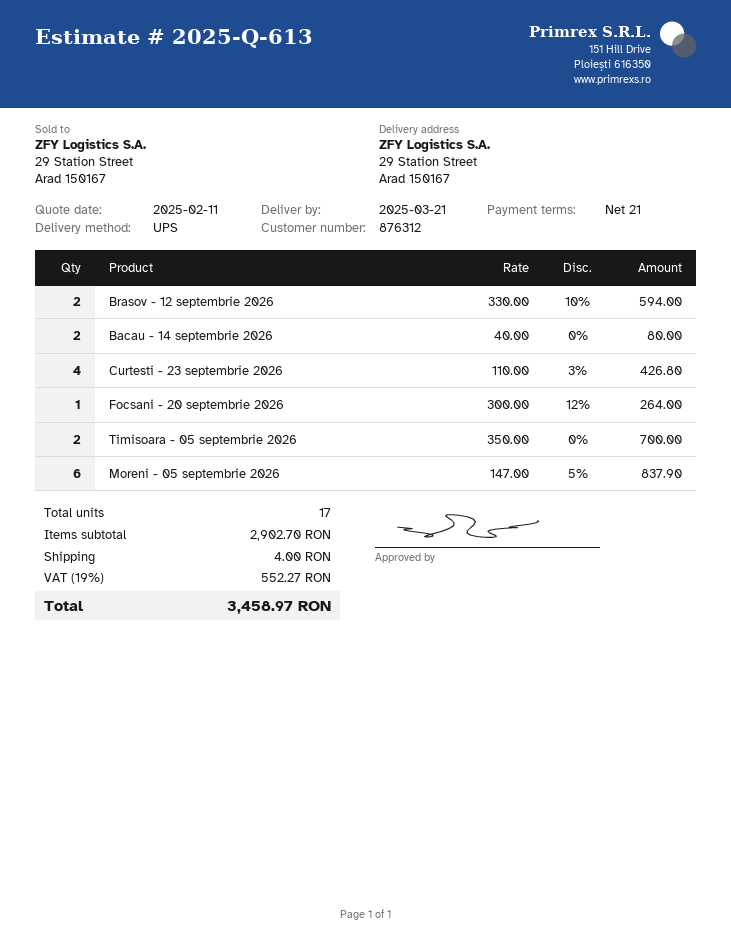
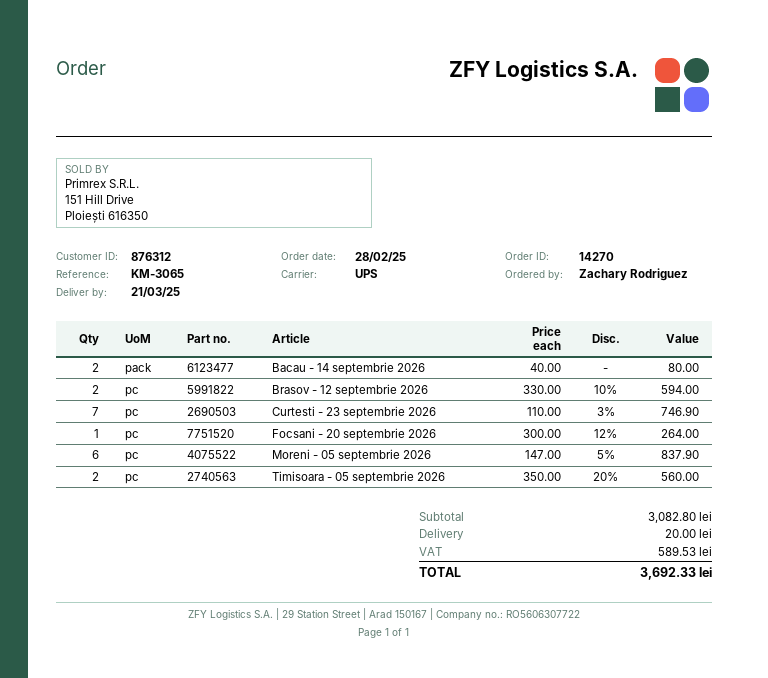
Curtesti - 23 septembrie 2026: 4 x 110.00 - 3% = 426.80 -> 7 x 110.00 - 3% = 746.90
Timisoara - 05 septembrie 2026: 2 x 350.00 = 700.00 -> 2 x 350.00 - 20% = 560.00
subtotal: 2902.70 -> 3082.80
shipping: 4.00 -> 20.00
tax: 552.27 -> 589.53
total: 3458.97 -> 3692.33

